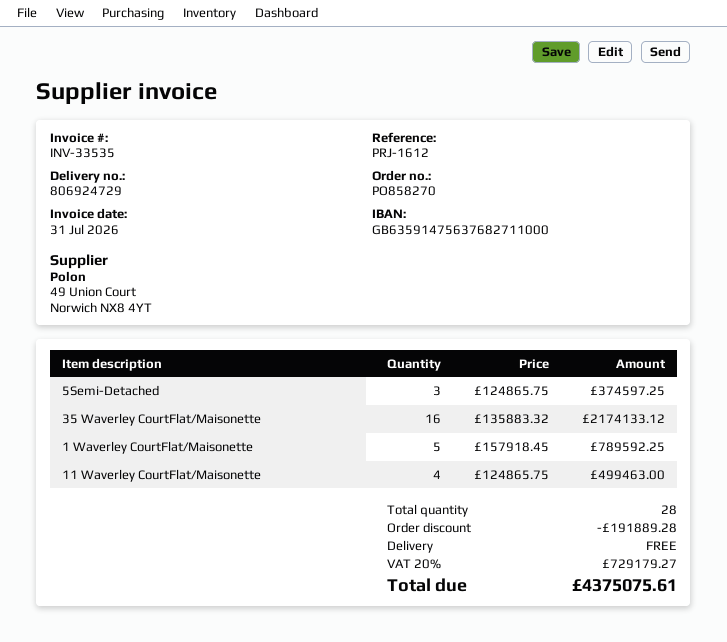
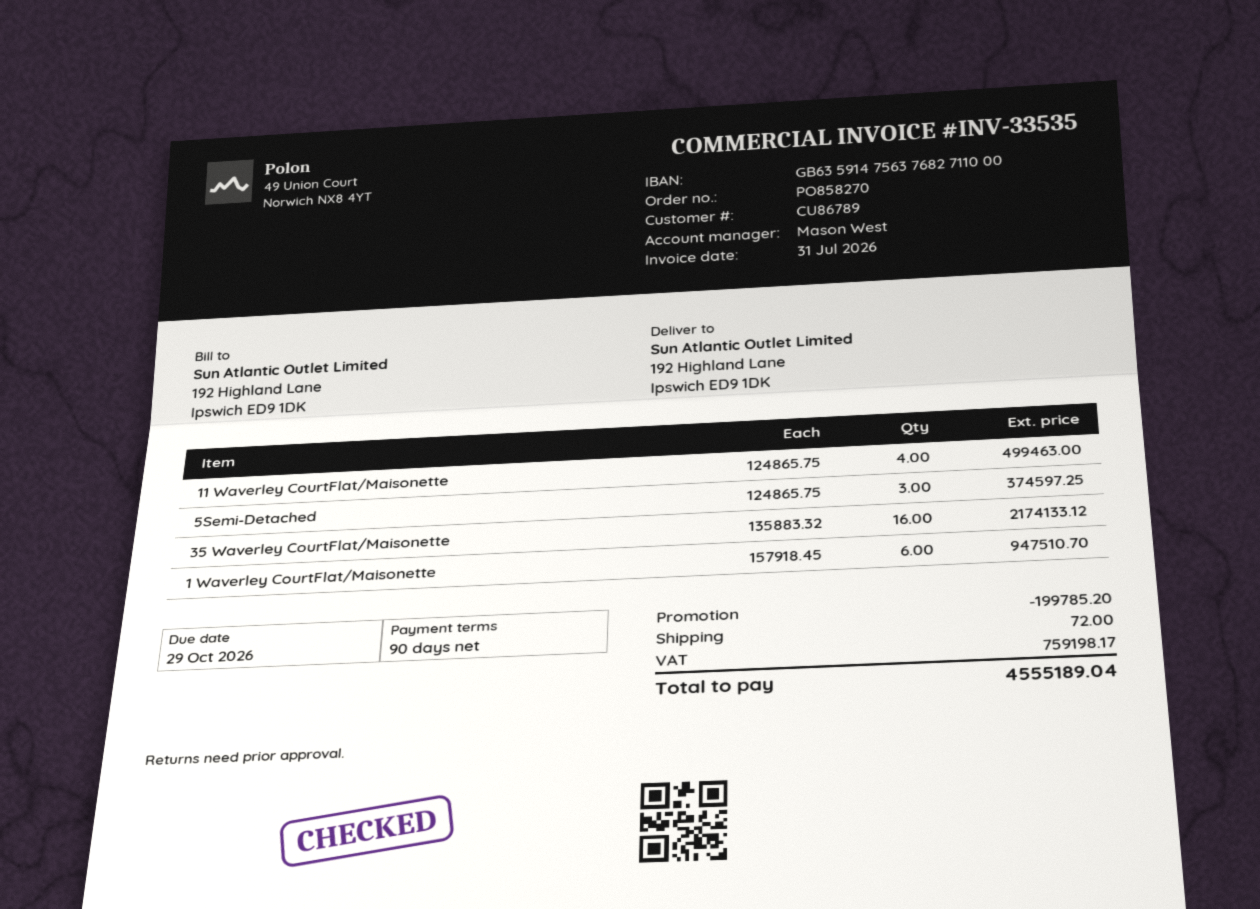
1 Waverley CourtFlat/Maisonette: 5 x 157918.45 = 789592.25 -> 6 x 157918.45 = 947510.70
discount: 191889.28 -> 199785.20
shipping: 0.00 -> 72.00
tax: 729179.27 -> 759198.17
total: 4375075.61 -> 4555189.04

